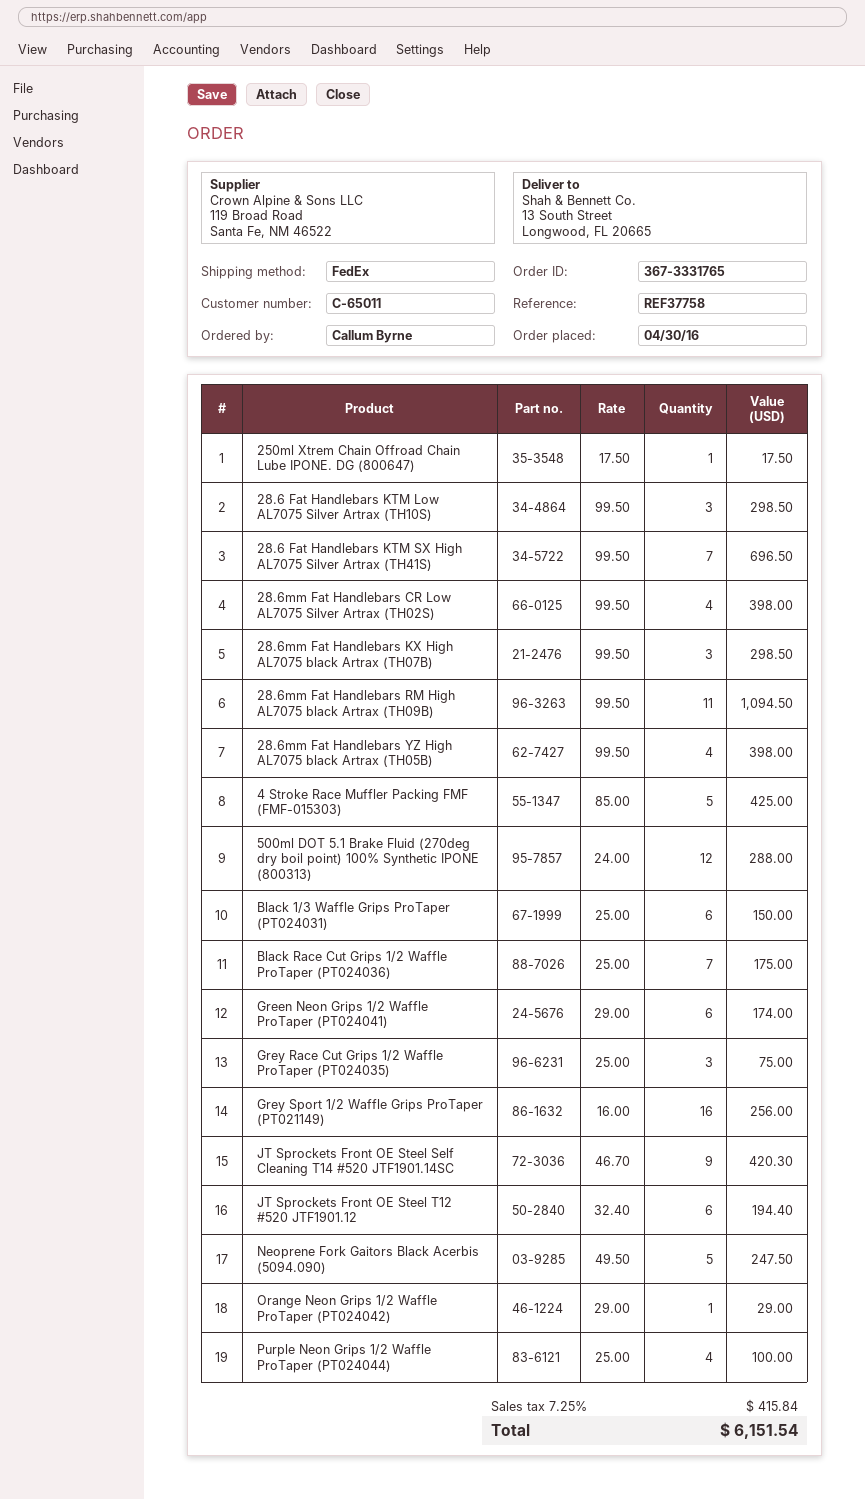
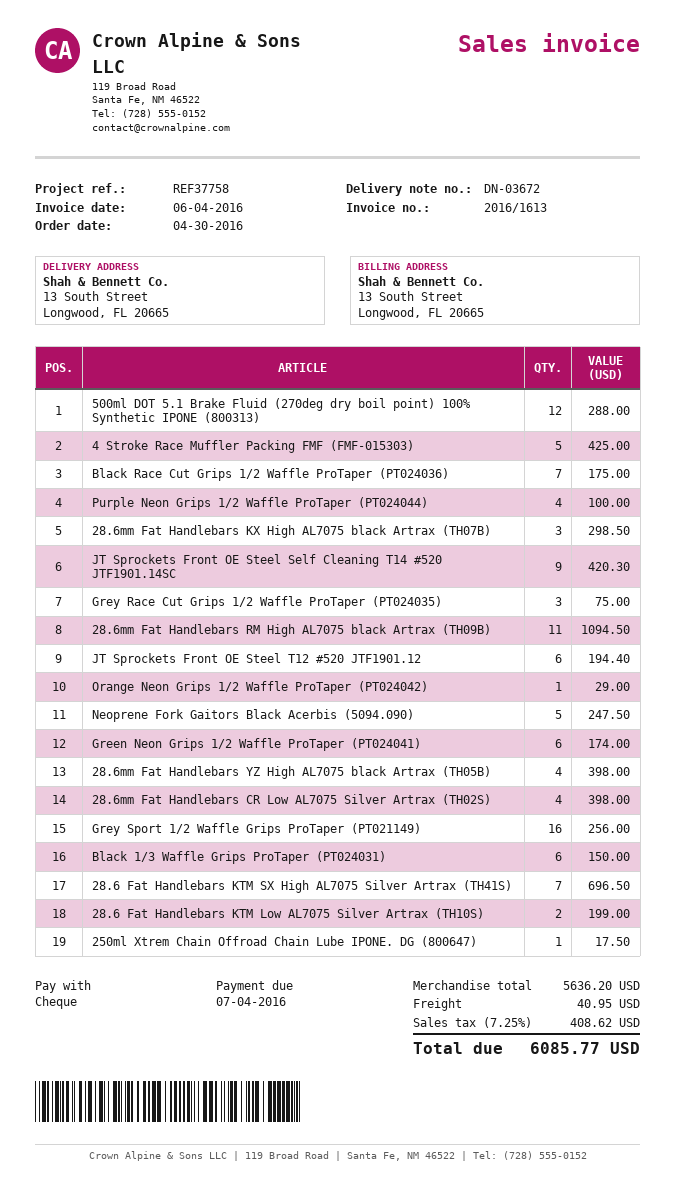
28.6 Fat Handlebars KTM Low AL7075 Silver Artrax (TH10S): 3 for 298.50 -> 2 for 199.00
shipping: none -> 40.95
tax: 7.25% = 415.84 -> 7.25% = 408.62
total: 6151.54 -> 6085.77

